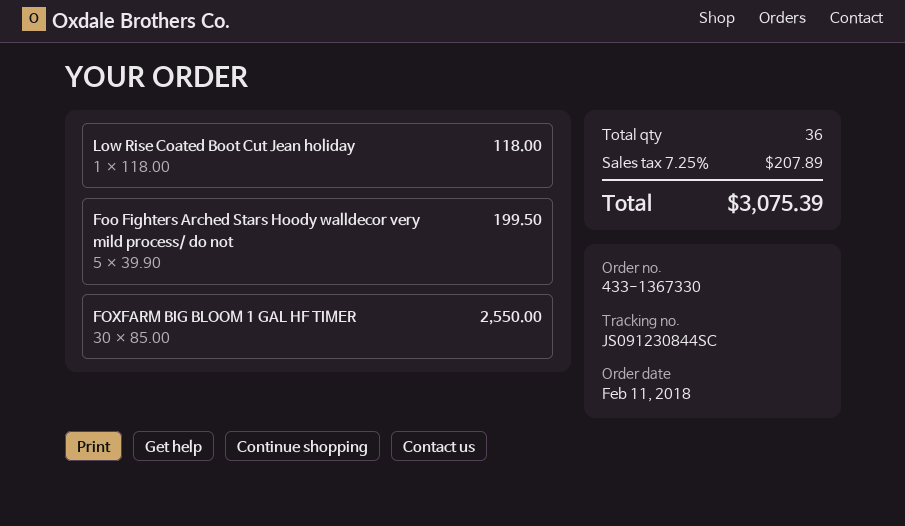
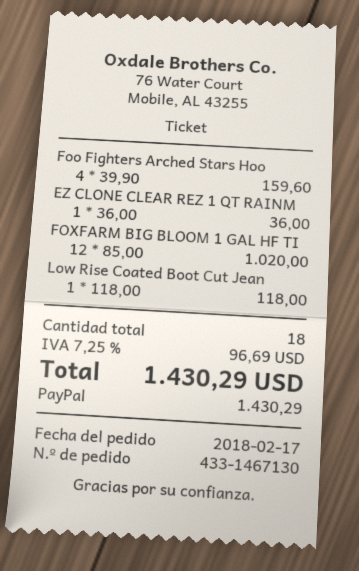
order number: 433-1367330 -> 433-1467130
order date: 2018-02-11 -> 2018-02-17
Foo Fighters Arched Stars Hoody walldecor very mild process/ do not: 5 x 39.90 = 199.50 -> 4 x 39.90 = 159.60
FOXFARM BIG BLOOM 1 GAL HF TIMER: 30 x 85.00 = 2550.00 -> 12 x 85.00 = 1020.00
EZ CLONE CLEAR REZ 1 QT RAINM: none -> 1 x 36.00 = 36.00
total quantity: 36 -> 18
tax: 7.25% = 207.89 -> 7.25% = 96.69
total: 3075.39 -> 1430.29

